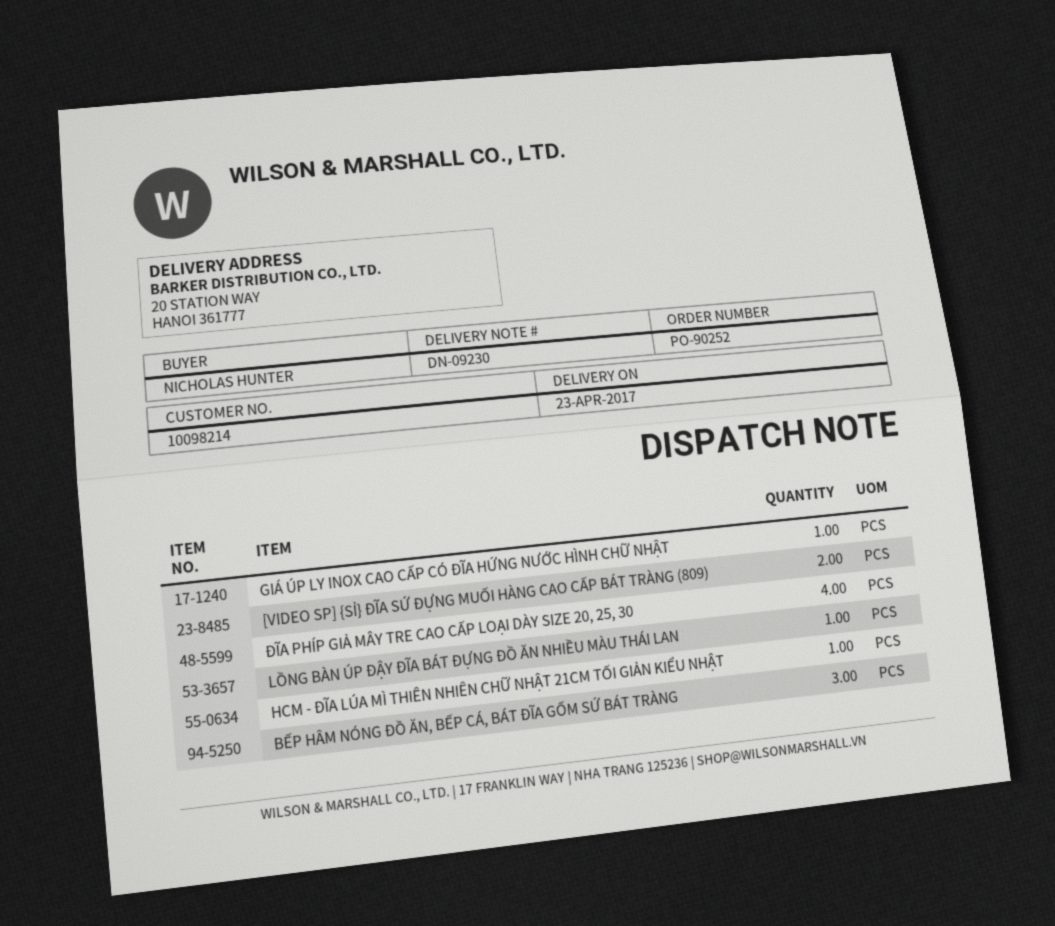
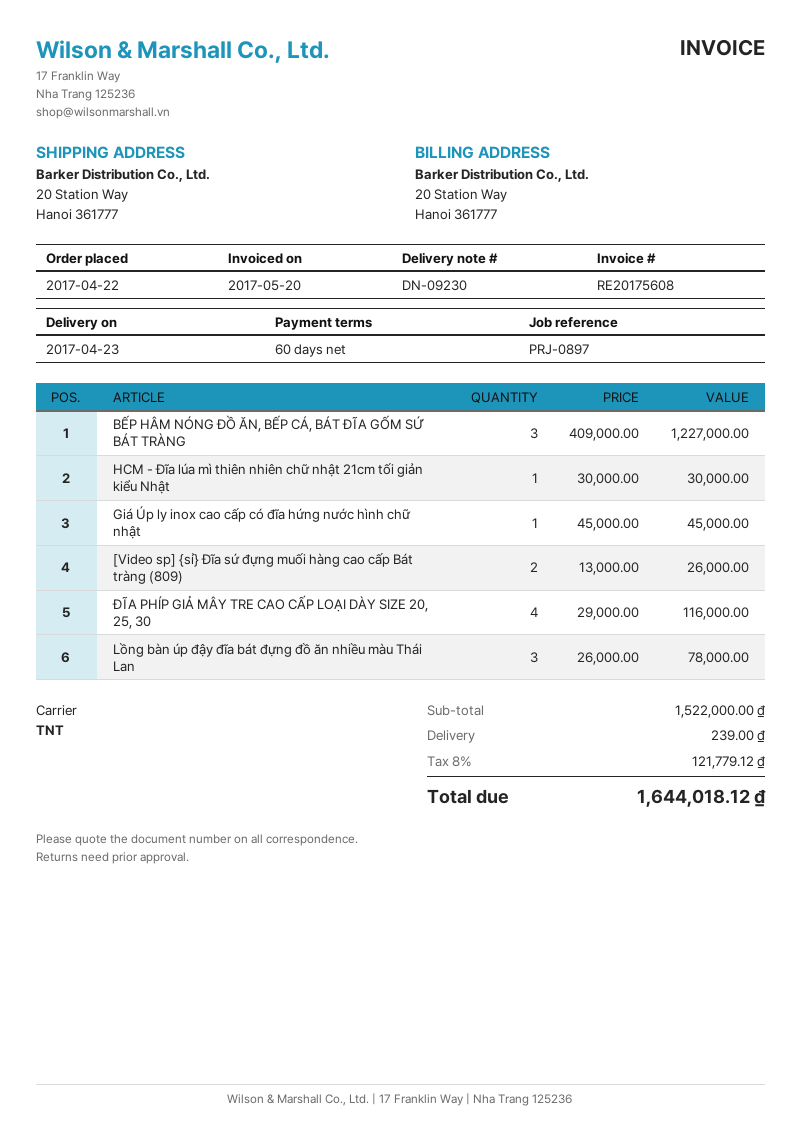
LỒNG BÀN ÚP ĐẬY ĐĨA BÁT ĐỰNG ĐỒ ĂN NHIỀU MÀU THÁI LAN: 1 -> 3

